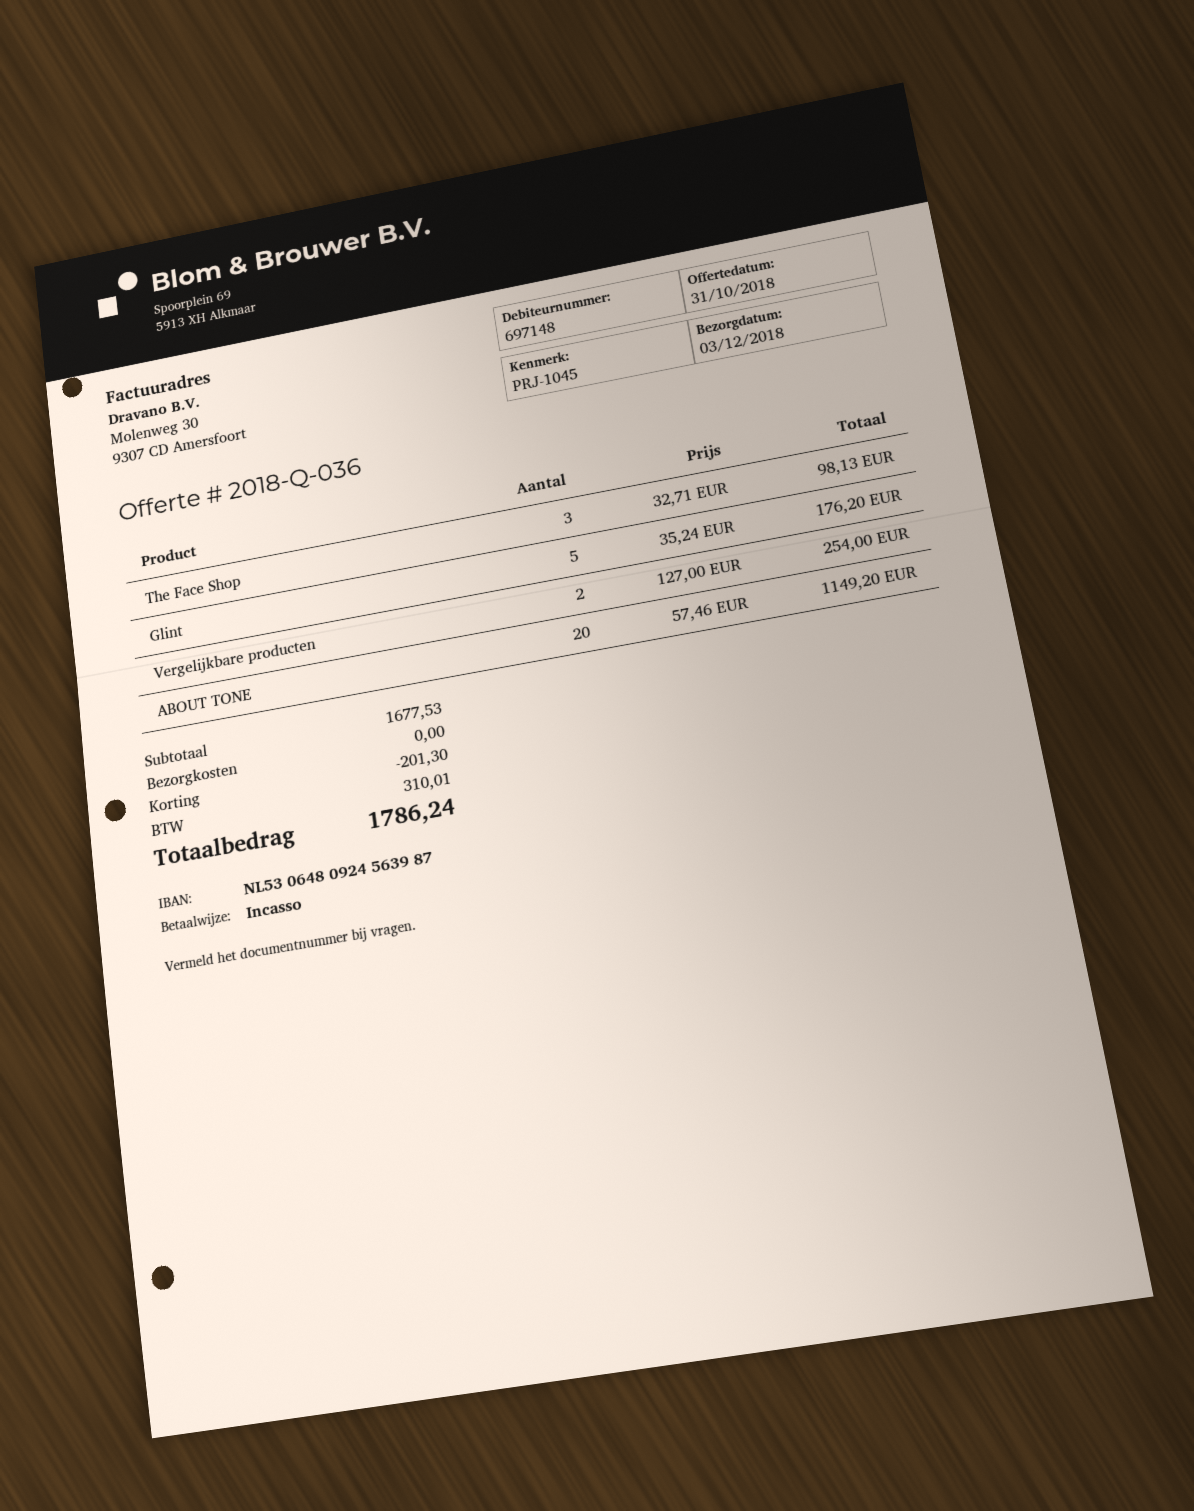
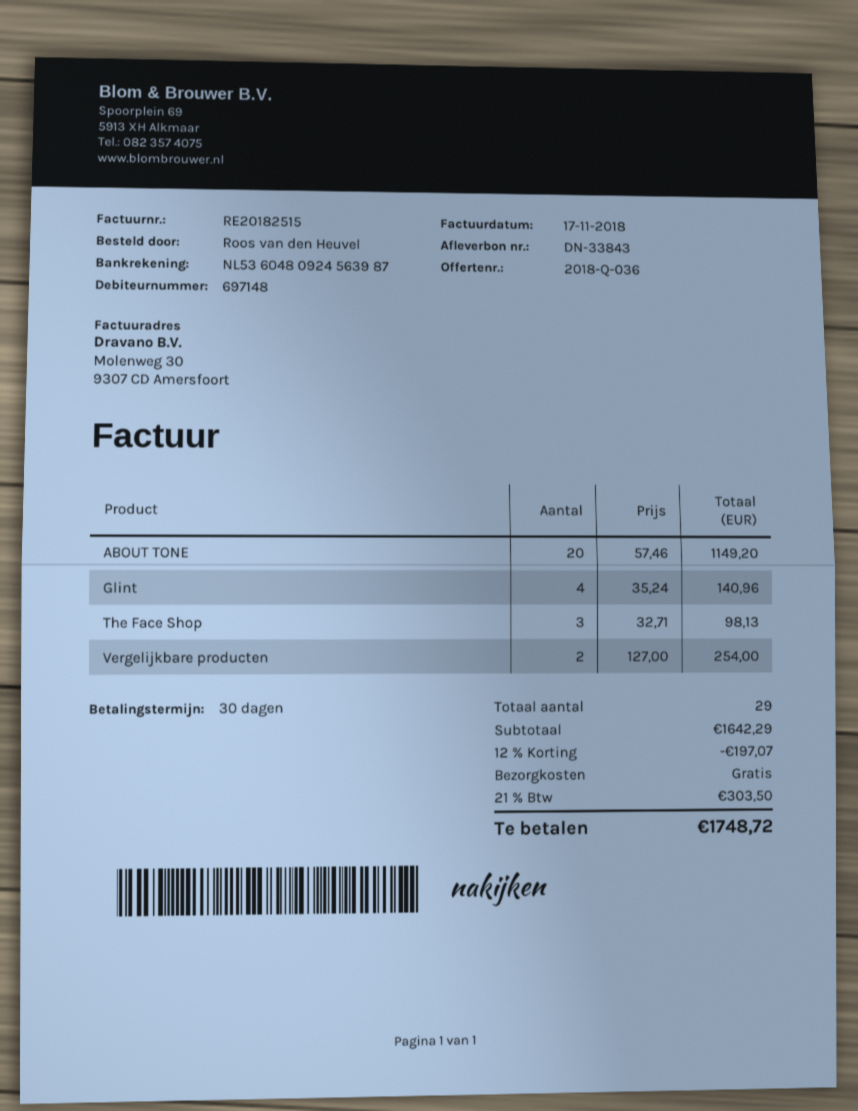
bank account: NL5306480924563987 -> NL5360480924563987
Glint: 5 x 35.24 = 176.20 -> 4 x 35.24 = 140.96
subtotal: 1677.53 -> 1642.29
discount: 201.30 -> 197.07
tax: 310.01 -> 303.50
total: 1786.24 -> 1748.72

